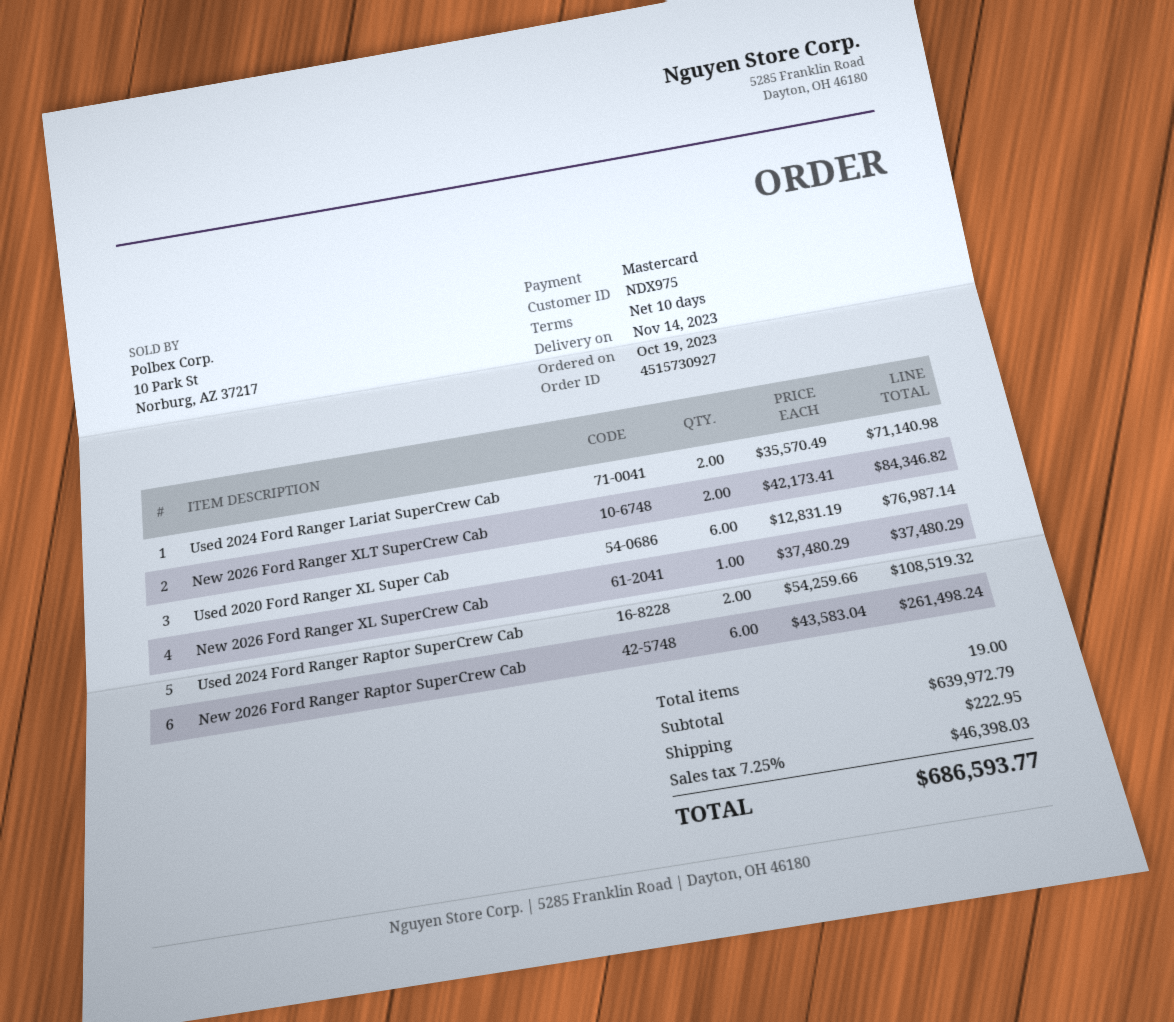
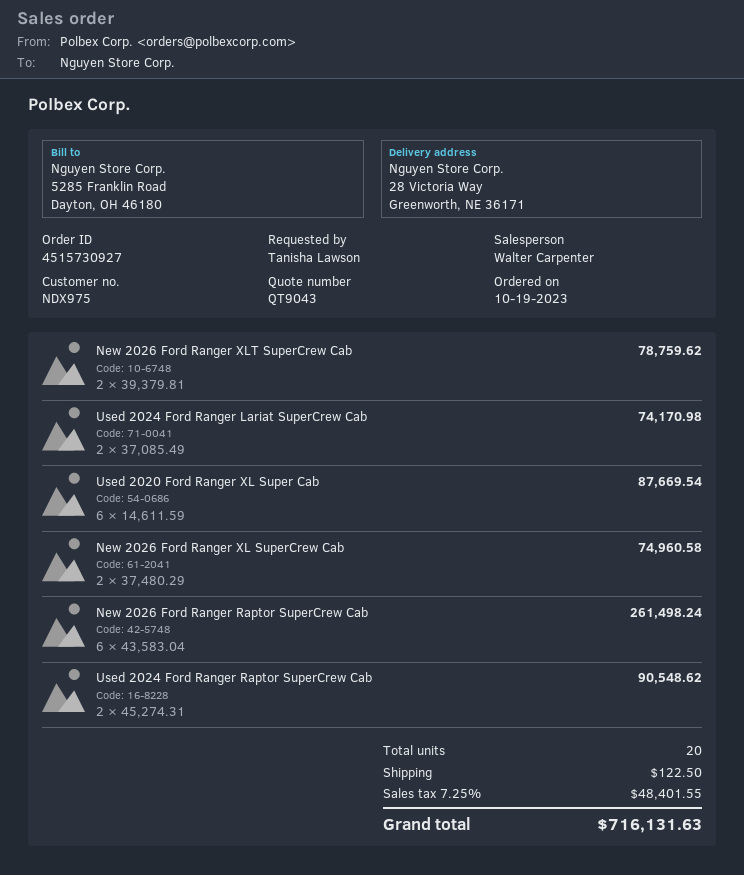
Used 2024 Ford Ranger Lariat SuperCrew Cab: 2 x 35570.49 = 71140.98 -> 2 x 37085.49 = 74170.98
New 2026 Ford Ranger XLT SuperCrew Cab: 2 x 42173.41 = 84346.82 -> 2 x 39379.81 = 78759.62
Used 2020 Ford Ranger XL Super Cab: 6 x 12831.19 = 76987.14 -> 6 x 14611.59 = 87669.54
New 2026 Ford Ranger XL SuperCrew Cab: 1 x 37480.29 = 37480.29 -> 2 x 37480.29 = 74960.58
Used 2024 Ford Ranger Raptor SuperCrew Cab: 2 x 54259.66 = 108519.32 -> 2 x 45274.31 = 90548.62
total quantity: 19 -> 20
shipping: 222.95 -> 122.50
tax: 7.25% = 46398.03 -> 7.25% = 48401.55
total: 686593.77 -> 716131.63

